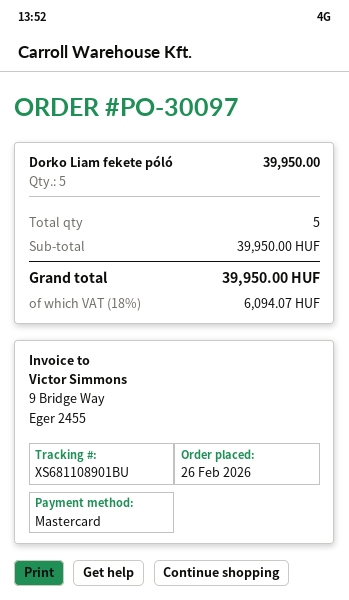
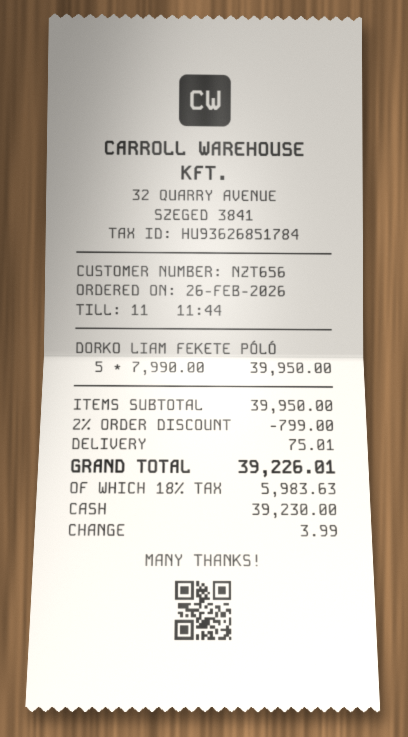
payment method: Mastercard -> cash
discount: none -> 2% = 799.00
shipping: none -> 75.01
tax: 18% = 6094.07 -> 18% = 5983.63
total: 39950.00 -> 39226.01

